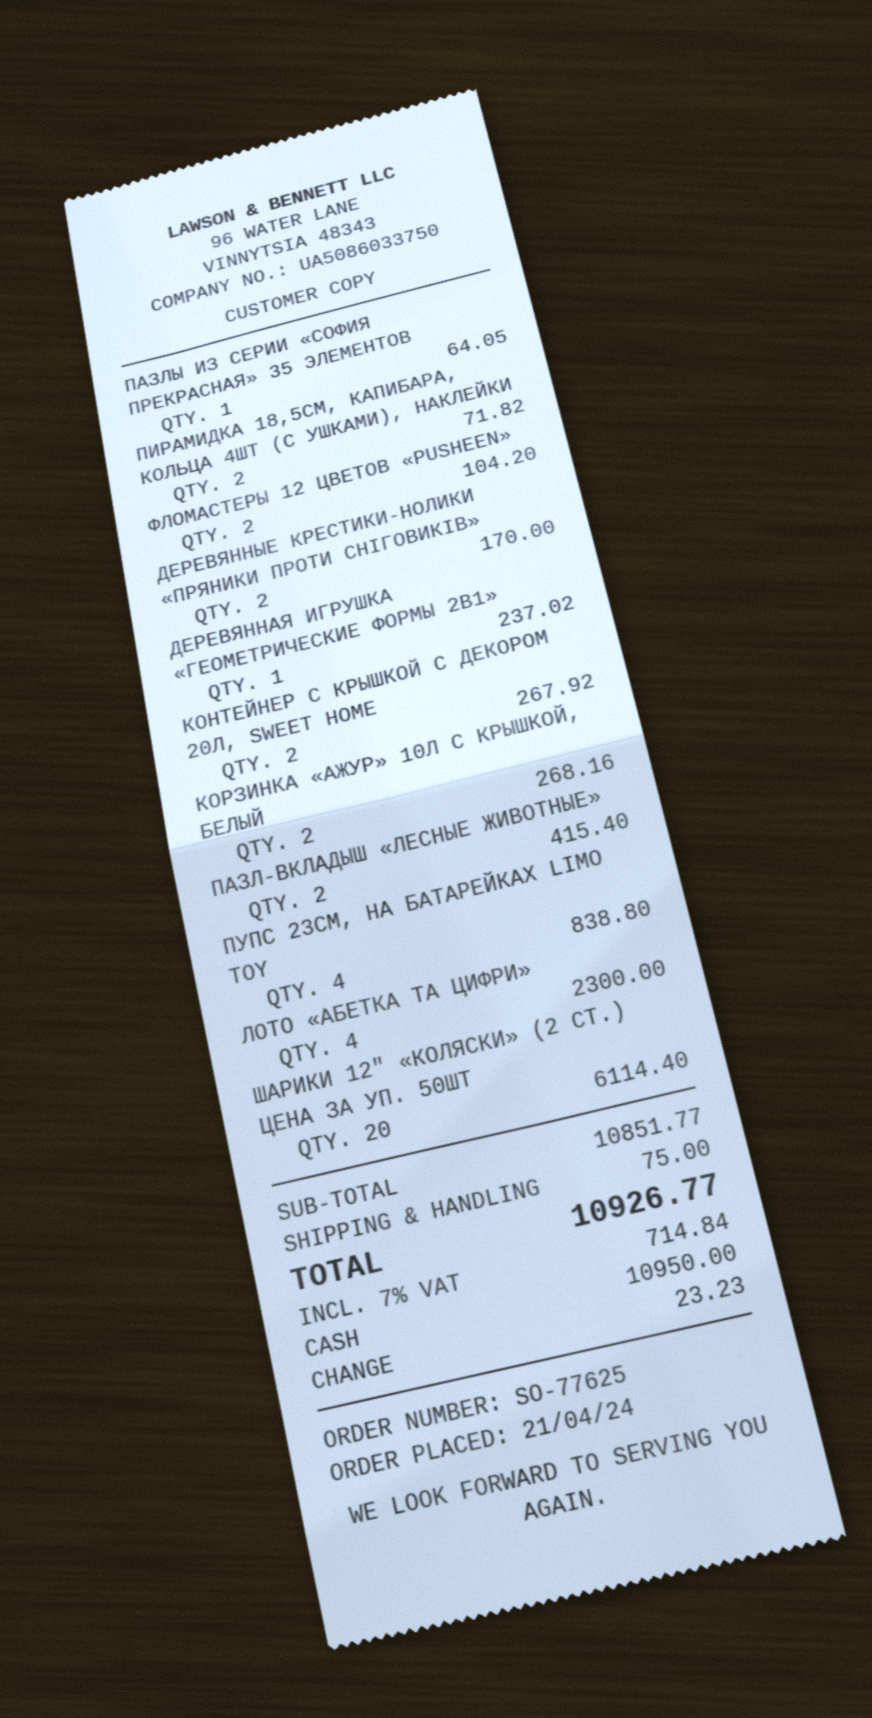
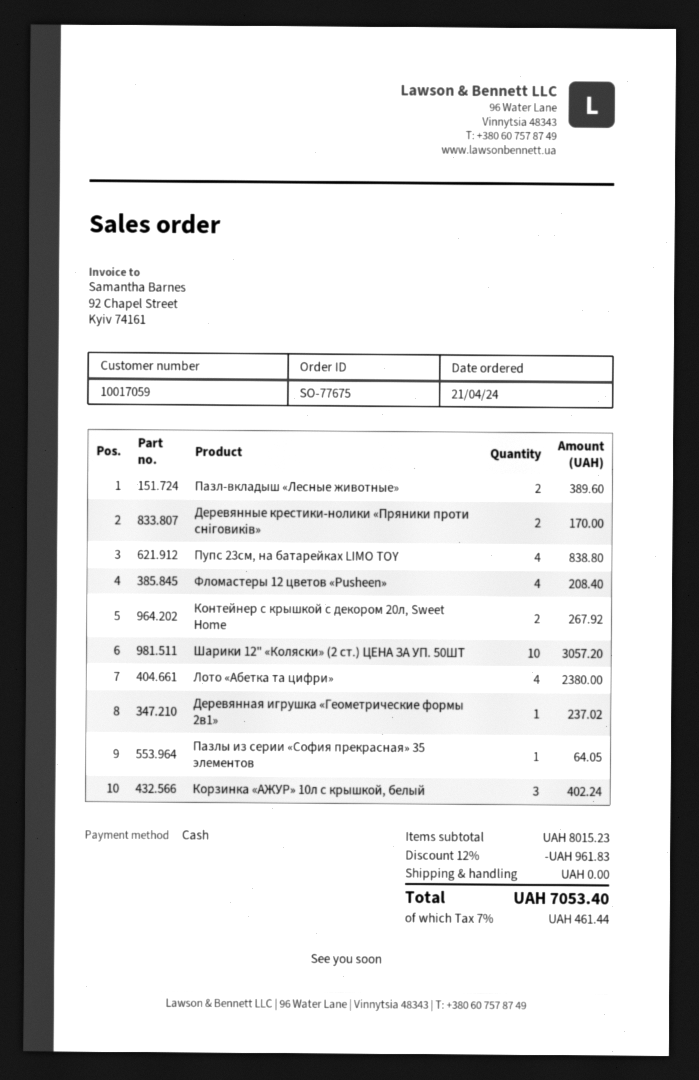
order number: SO-77625 -> SO-77675
ПИРАМИДКА 18,5СМ, КАПИБАРА, КОЛЬЦА 4ШТ (С УШКАМИ), НАКЛЕЙКИ: 2 for 71.82 -> none
ФЛОМАСТЕРЫ 12 ЦВЕТОВ «PUSHEEN»: 2 for 104.20 -> 4 for 208.40
КОРЗИНКА «АЖУР» 10Л С КРЫШКОЙ, БЕЛЫЙ: 2 for 268.16 -> 3 for 402.24
ПАЗЛ-ВКЛАДЫШ «ЛЕСНЫЕ ЖИВОТНЫЕ»: 2 for 415.40 -> 2 for 389.60
ЛОТО «АБЕТКА ТА ЦИФРИ»: 4 for 2300.00 -> 4 for 2380.00
ШАРИКИ 12" «КОЛЯСКИ» (2 СТ.) ЦЕНА ЗА УП. 50ШТ: 20 for 6114.40 -> 10 for 3057.20
subtotal: 10851.77 -> 8015.23
discount: none -> 12% = 961.83
shipping: 75.00 -> 0.00
tax: 7% = 714.84 -> 7% = 461.44
total: 10926.77 -> 7053.40

